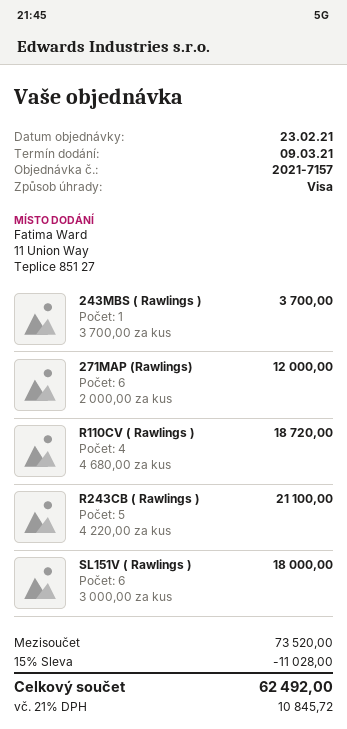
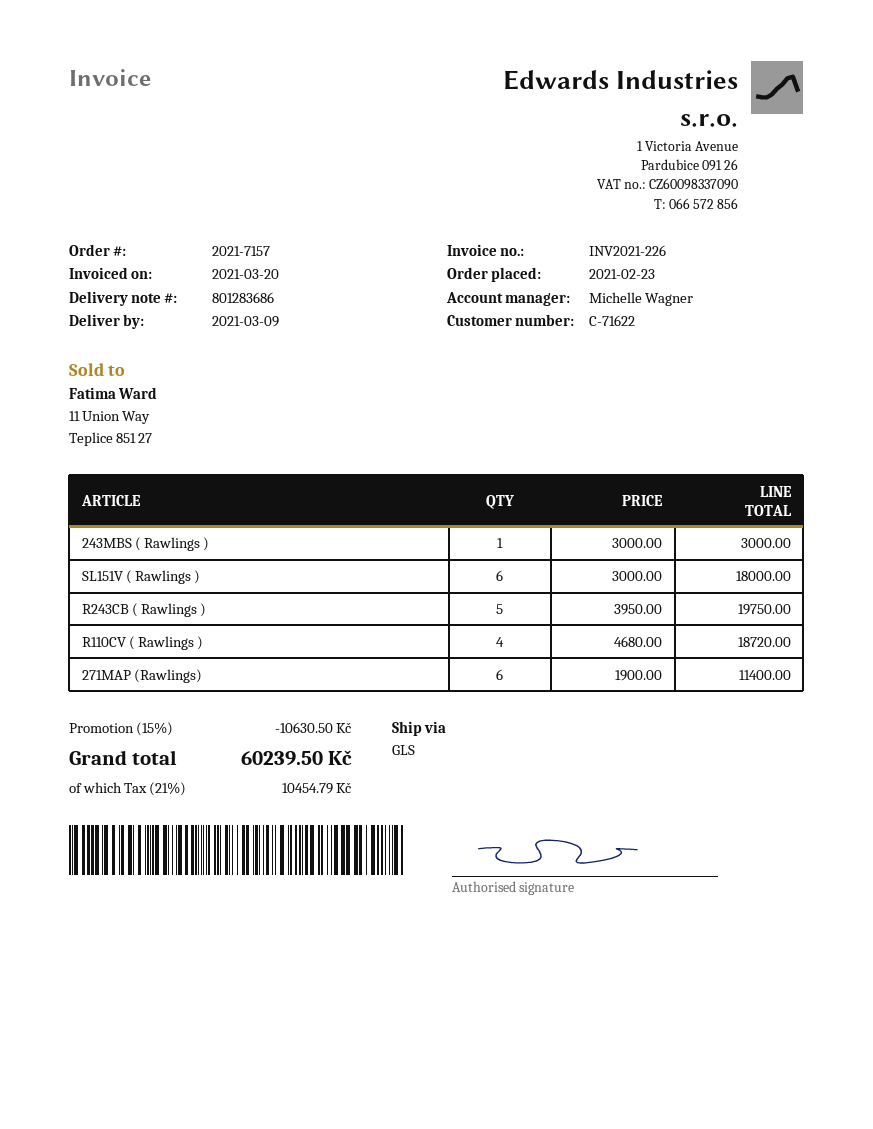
243MBS ( Rawlings ): 1 x 3700.00 = 3700.00 -> 1 x 3000.00 = 3000.00
271MAP (Rawlings): 6 x 2000.00 = 12000.00 -> 6 x 1900.00 = 11400.00
R243CB ( Rawlings ): 5 x 4220.00 = 21100.00 -> 5 x 3950.00 = 19750.00
discount: 15% = 11028.00 -> 15% = 10630.50
tax: 21% = 10845.72 -> 21% = 10454.79
total: 62492.00 -> 60239.50

